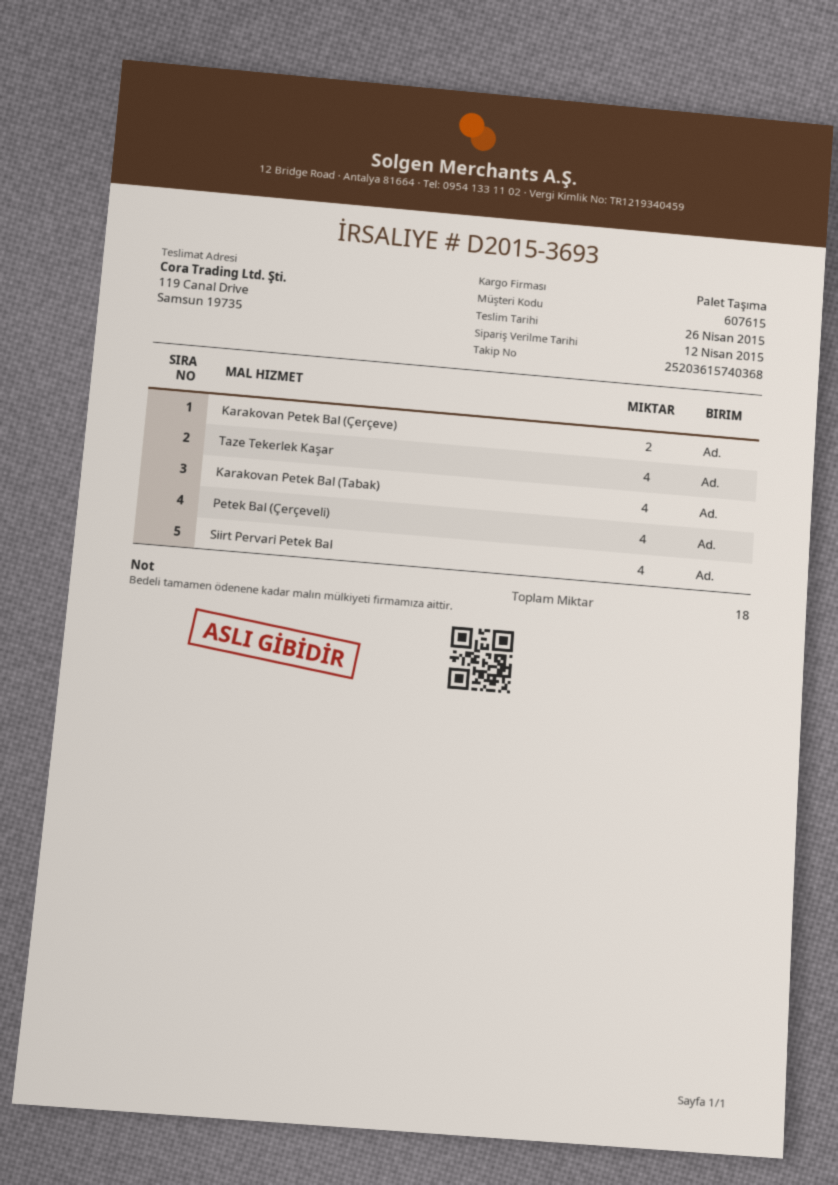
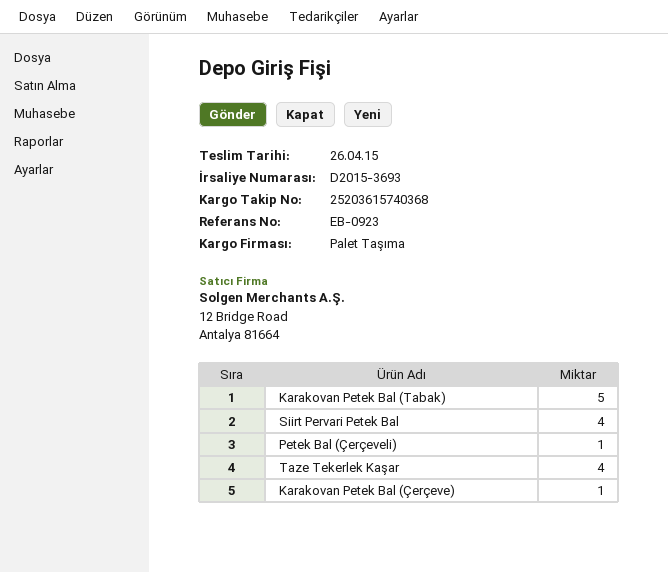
Karakovan Petek Bal (Çerçeve): 2 -> 1
Karakovan Petek Bal (Tabak): 4 -> 5
Petek Bal (Çerçeveli): 4 -> 1

